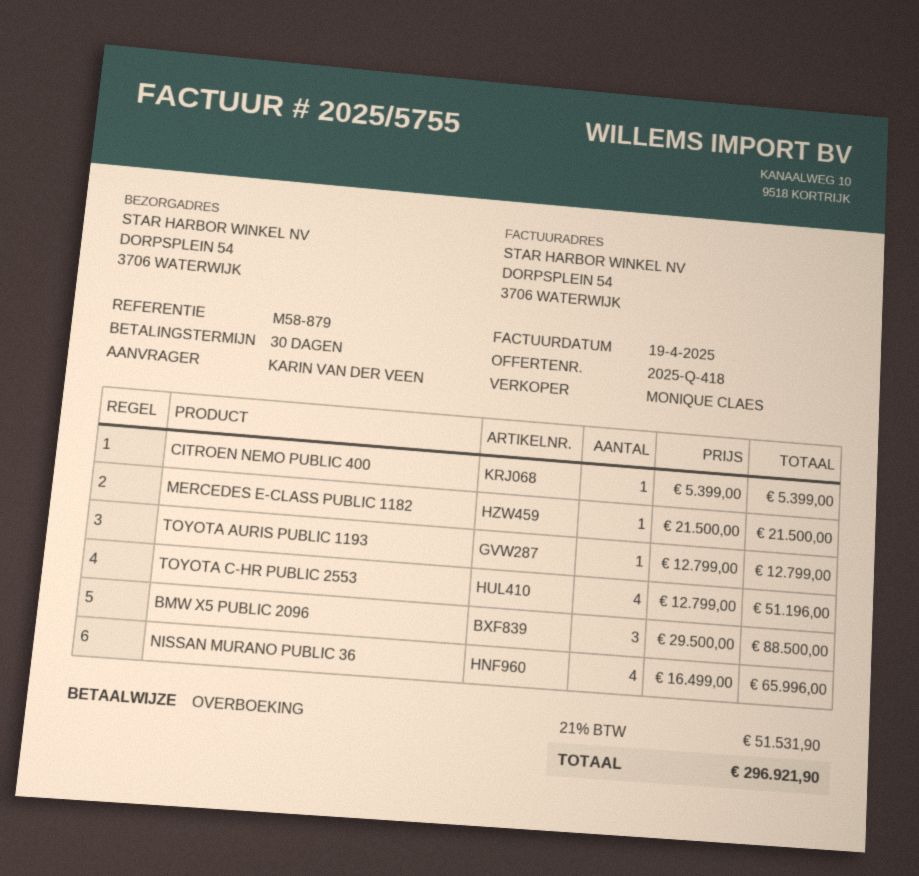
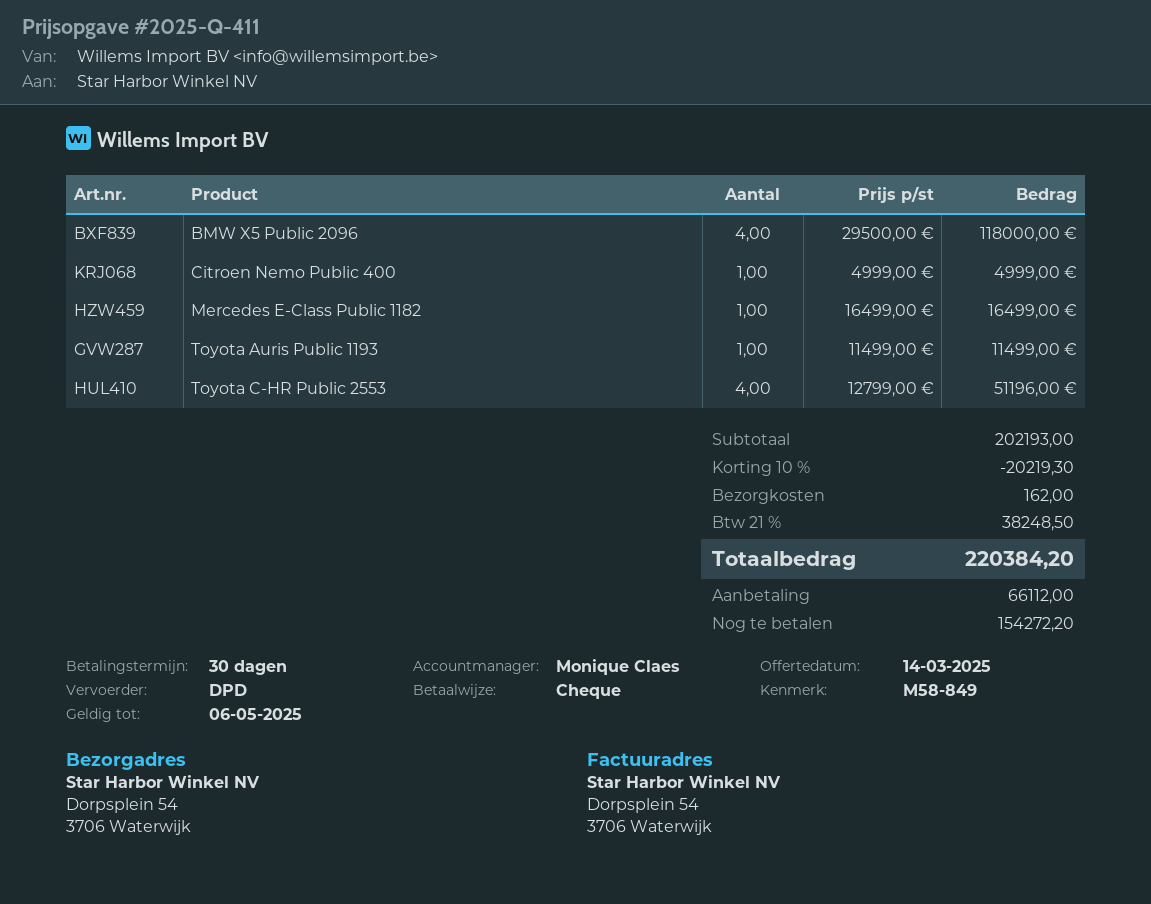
quote number: 2025-Q-418 -> 2025-Q-411
reference: M58-879 -> M58-849
payment method: bank transfer -> cheque
CITROEN NEMO PUBLIC 400: 1 x 5399.00 = 5399.00 -> 1 x 4999.00 = 4999.00
MERCEDES E-CLASS PUBLIC 1182: 1 x 21500.00 = 21500.00 -> 1 x 16499.00 = 16499.00
TOYOTA AURIS PUBLIC 1193: 1 x 12799.00 = 12799.00 -> 1 x 11499.00 = 11499.00
BMW X5 PUBLIC 2096: 3 x 29500.00 = 88500.00 -> 4 x 29500.00 = 118000.00
NISSAN MURANO PUBLIC 36: 4 x 16499.00 = 65996.00 -> none
discount: none -> 10% = 20219.30
shipping: none -> 162.00
tax: 21% = 51531.90 -> 21% = 38248.50
total: 296921.90 -> 220384.20

